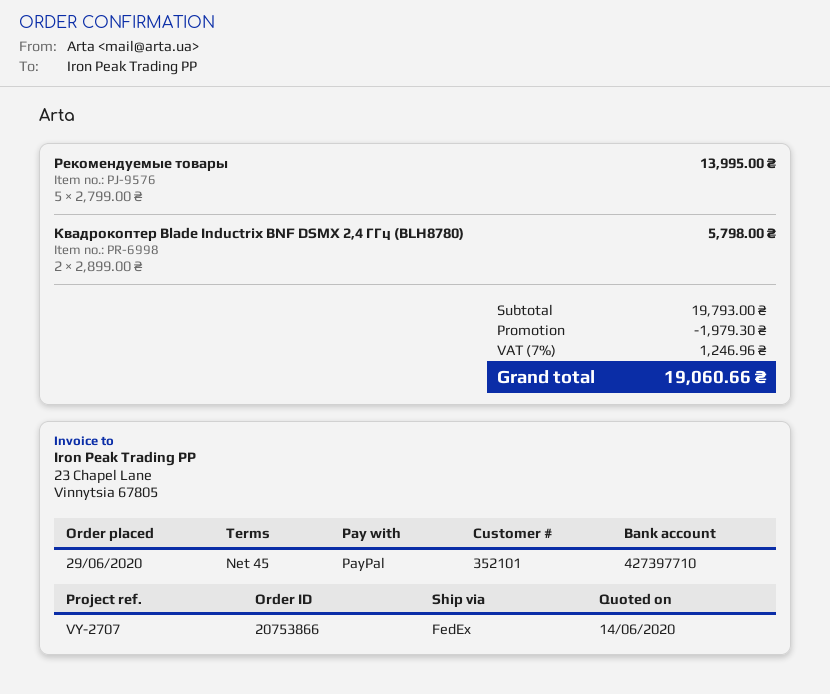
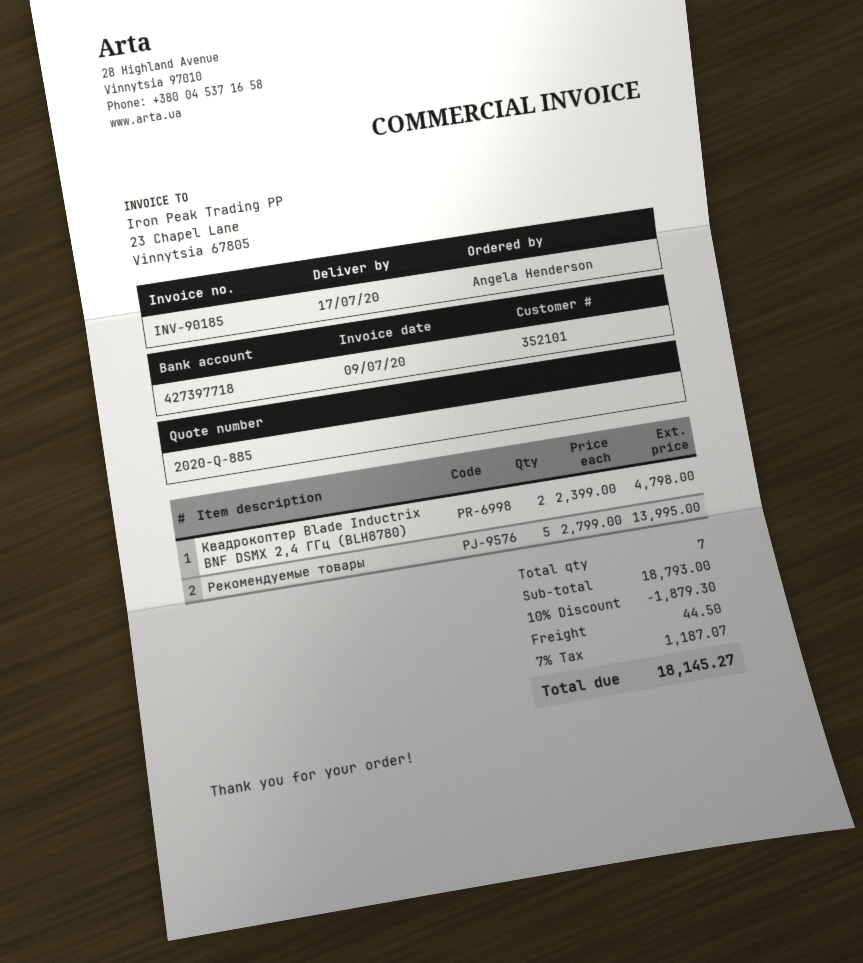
bank account: 427397710 -> 427397718
Квадрокоптер Blade Inductrix BNF DSMX 2,4 ГГц (BLH8780): 2 x 2899.00 = 5798.00 -> 2 x 2399.00 = 4798.00
subtotal: 19793.00 -> 18793.00
discount: 1979.30 -> 1879.30
shipping: none -> 44.50
tax: 7% = 1246.96 -> 7% = 1187.07
total: 19060.66 -> 18145.27

